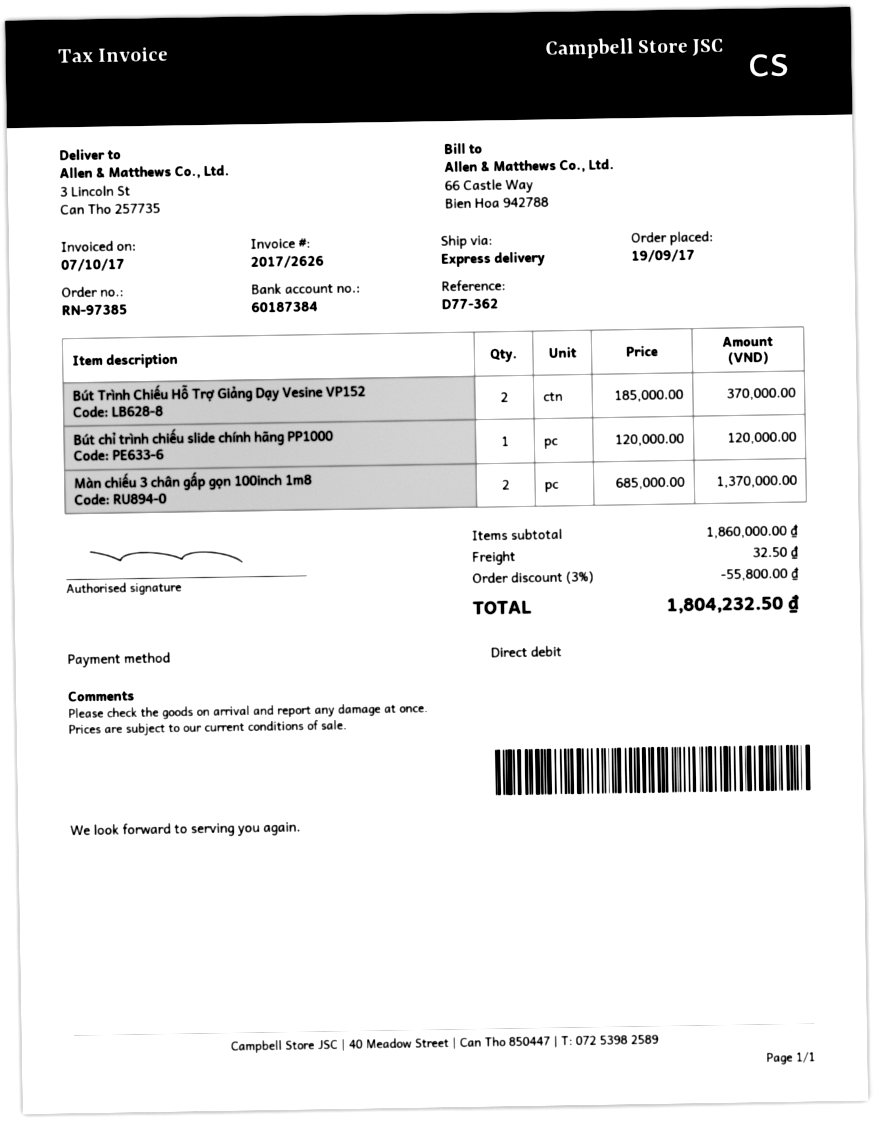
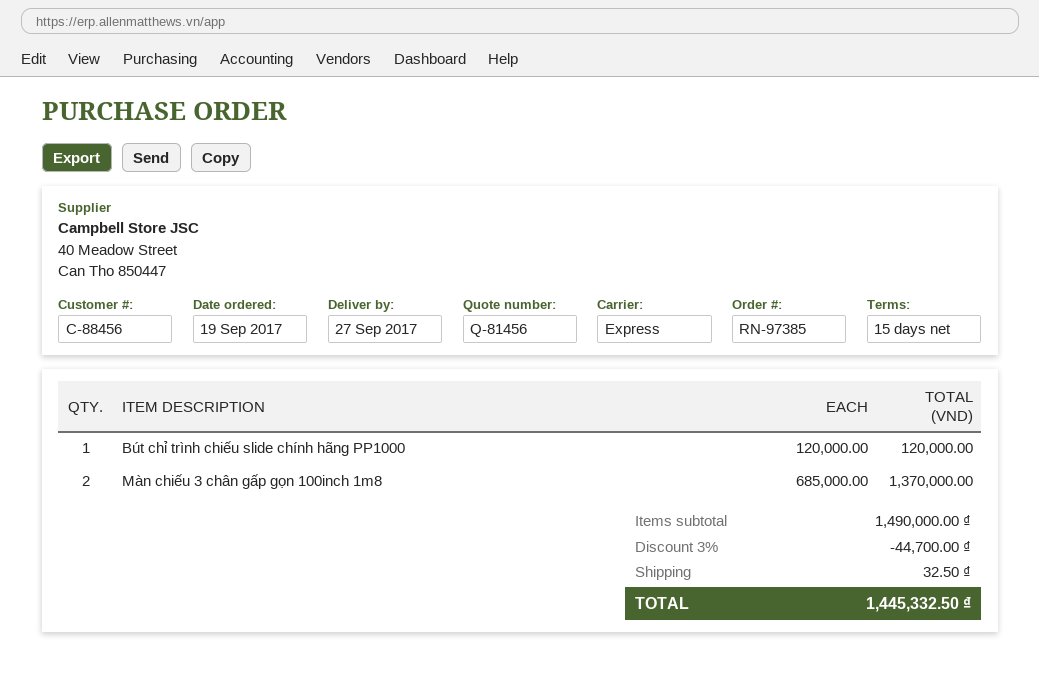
Bút Trình Chiếu Hỗ Trợ Giảng Dạy Vesine VP152: 2 x 185000.00 = 370000.00 -> none
subtotal: 1860000.00 -> 1490000.00
discount: 3% = 55800.00 -> 3% = 44700.00
total: 1804232.50 -> 1445332.50

